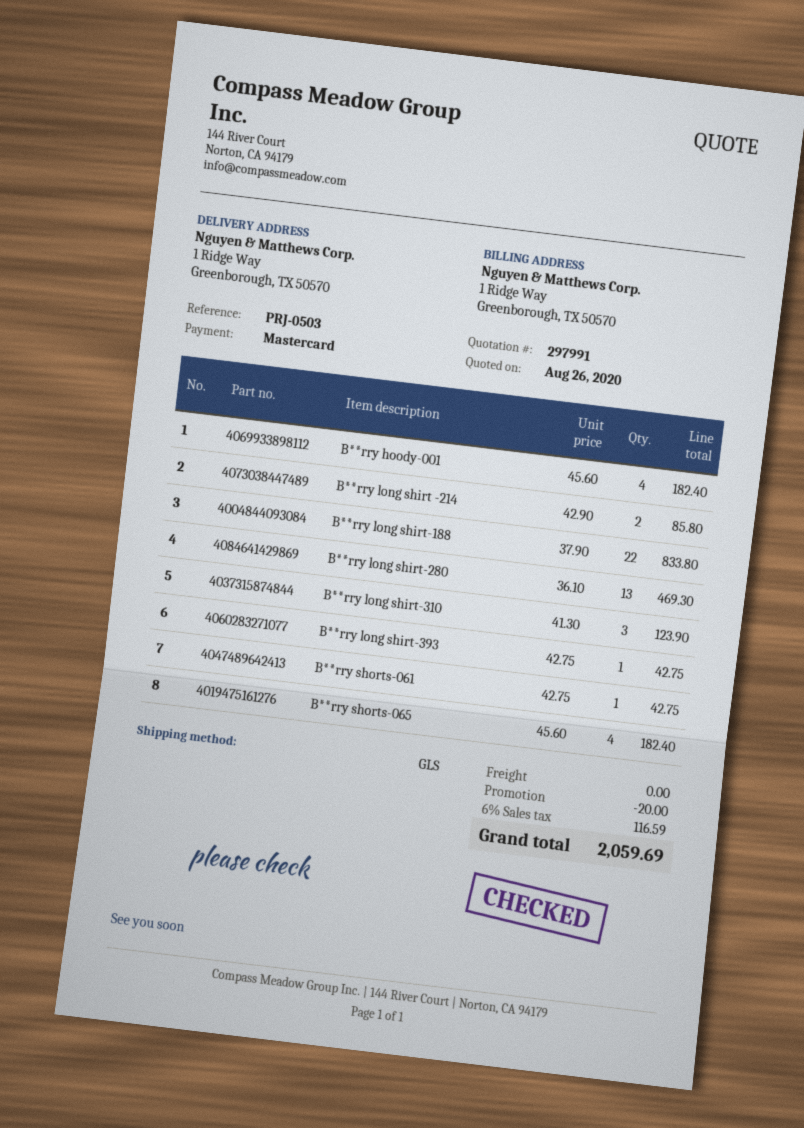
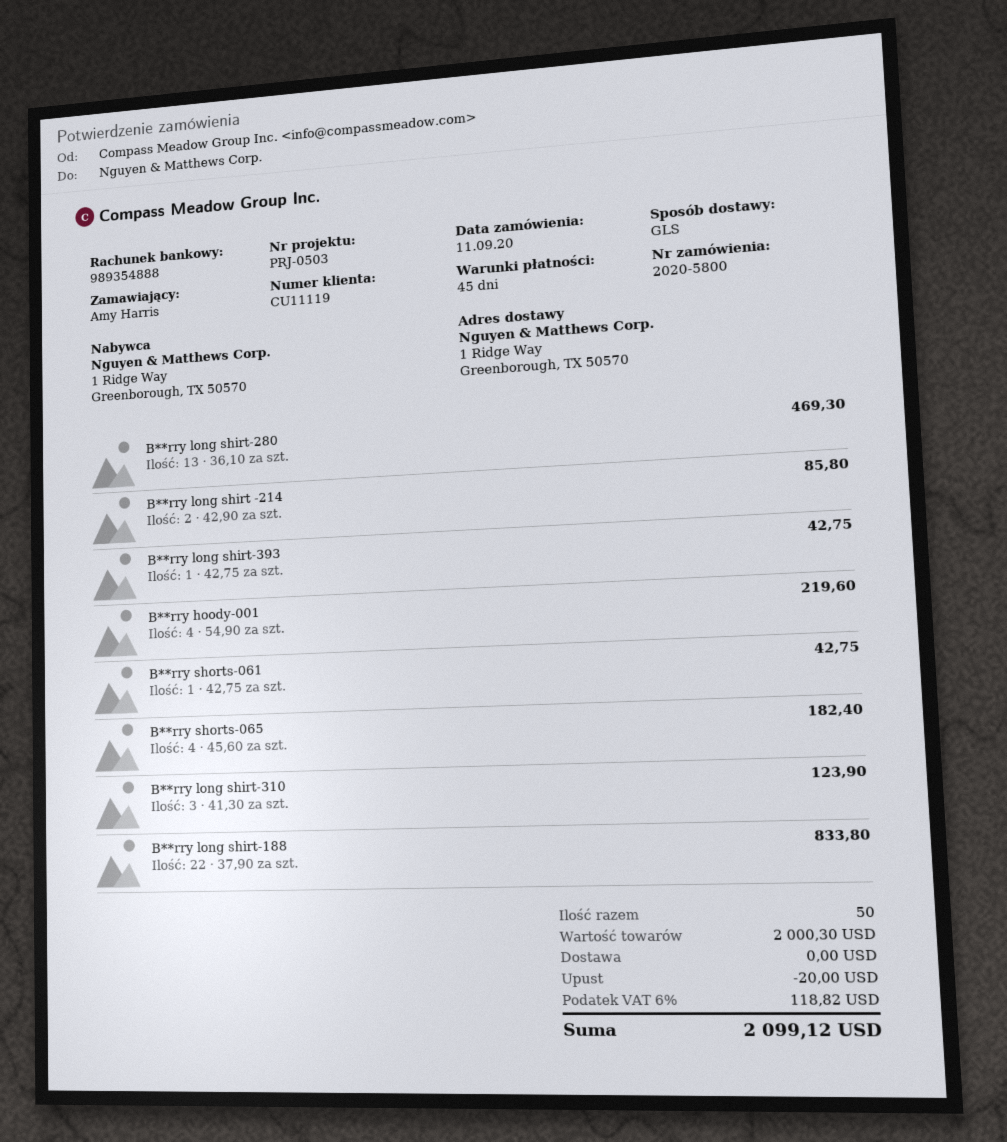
B**rry hoody-001: 4 x 45.60 = 182.40 -> 4 x 54.90 = 219.60
tax: 6% = 116.59 -> 6% = 118.82
total: 2059.69 -> 2099.12

